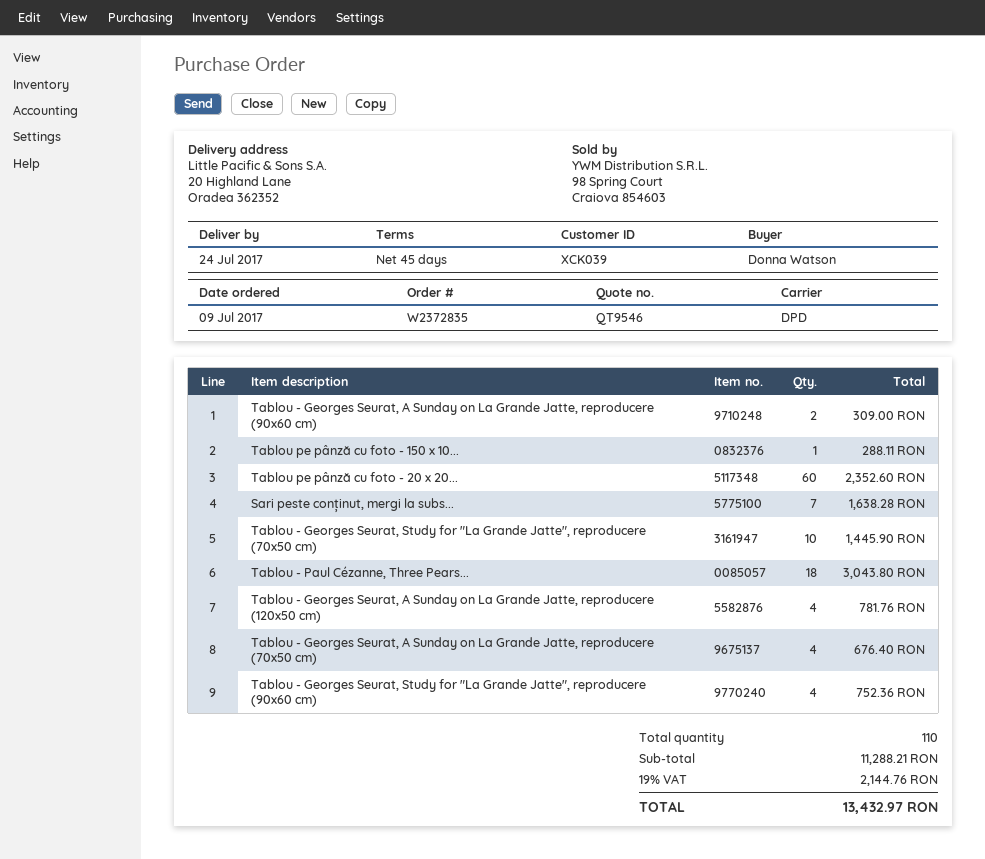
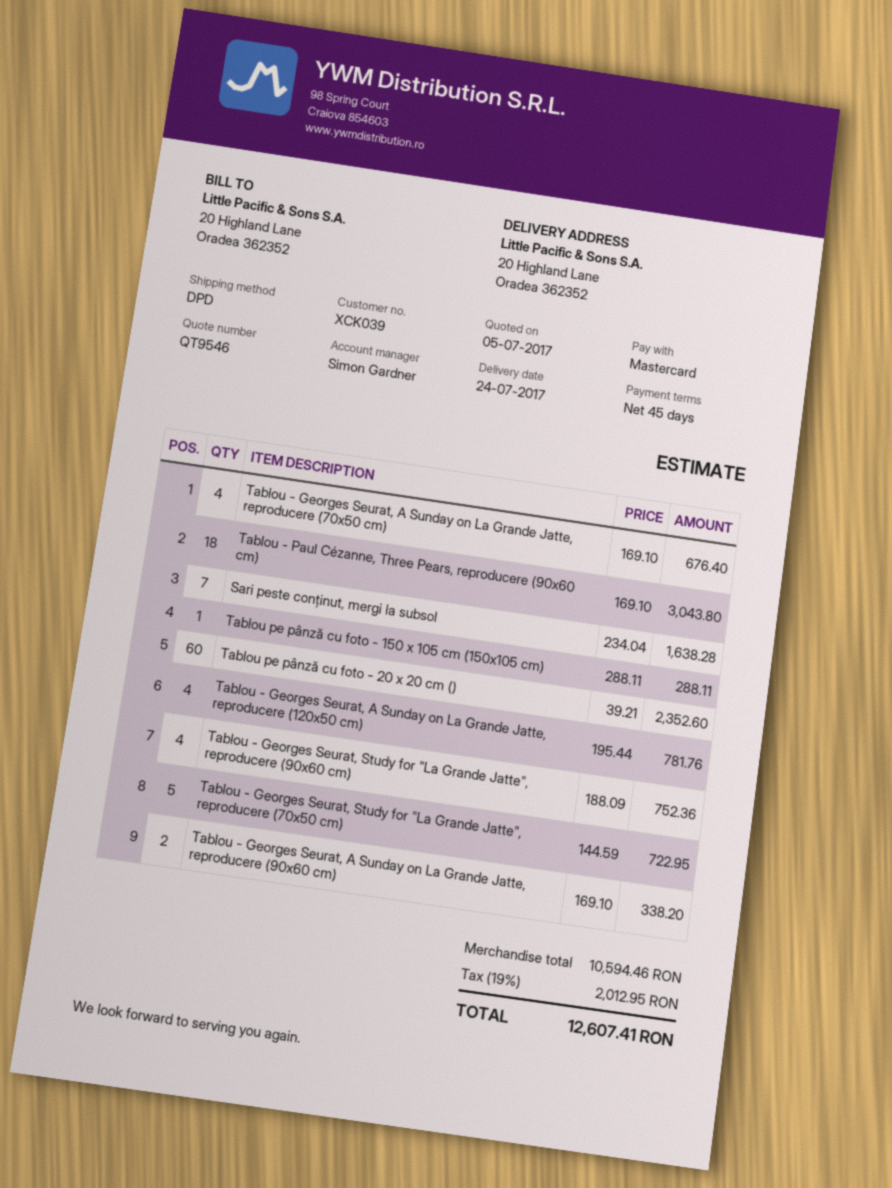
Tablou - Georges Seurat, A Sunday on La Grande Jatte, reproducere (90x60 cm): 2 for 309.00 -> 2 for 338.20
Tablou - Georges Seurat, Study for "La Grande Jatte", reproducere (70x50 cm): 10 for 1445.90 -> 5 for 722.95
subtotal: 11288.21 -> 10594.46
tax: 19% = 2144.76 -> 19% = 2012.95
total: 13432.97 -> 12607.41

